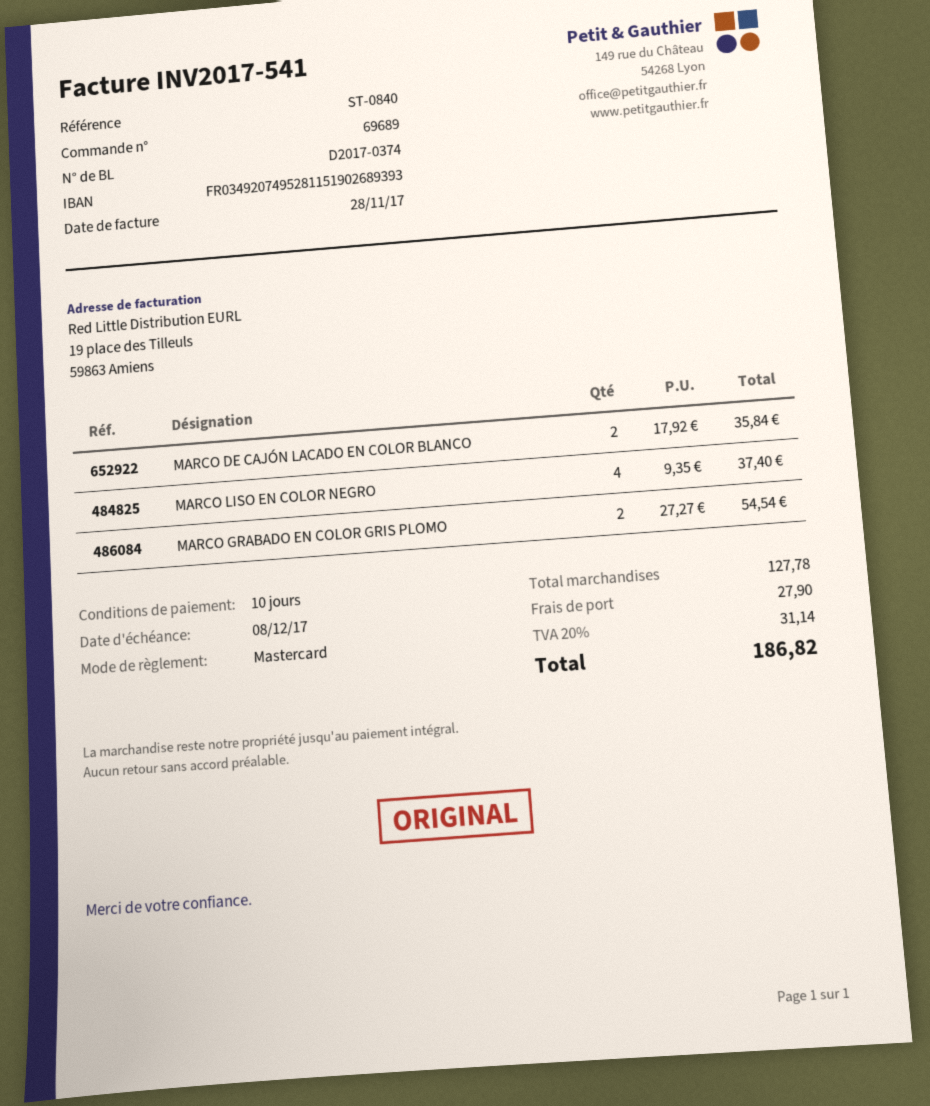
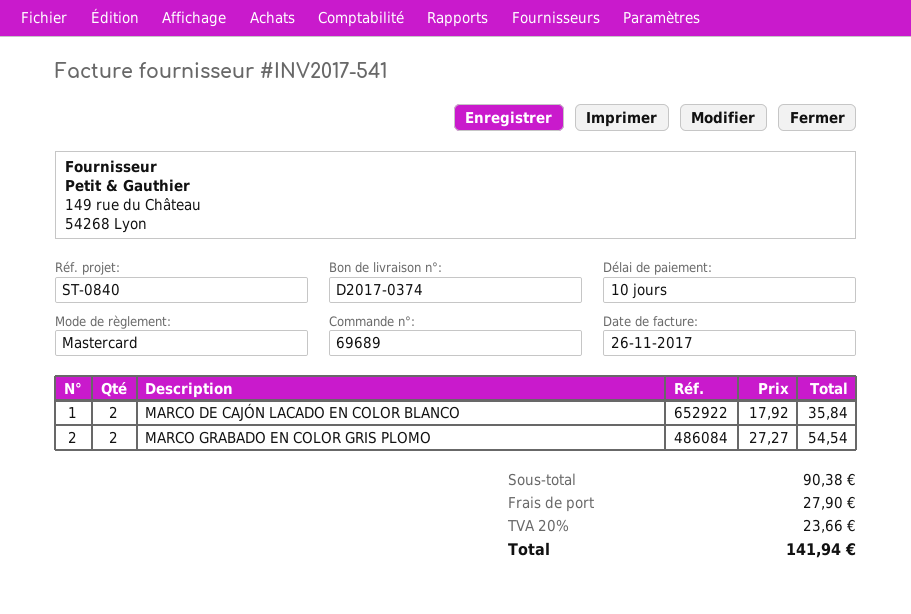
invoice date: 2017-11-28 -> 2017-11-26
MARCO LISO EN COLOR NEGRO: 4 x 9.35 = 37.40 -> none
subtotal: 127.78 -> 90.38
tax: 20% = 31.14 -> 20% = 23.66
total: 186.82 -> 141.94

